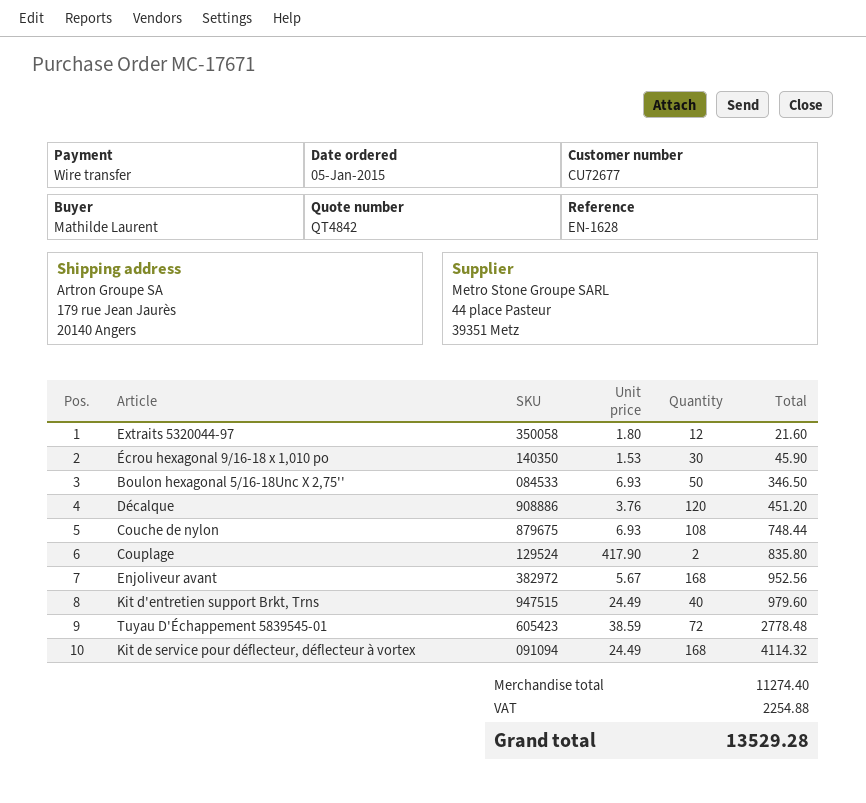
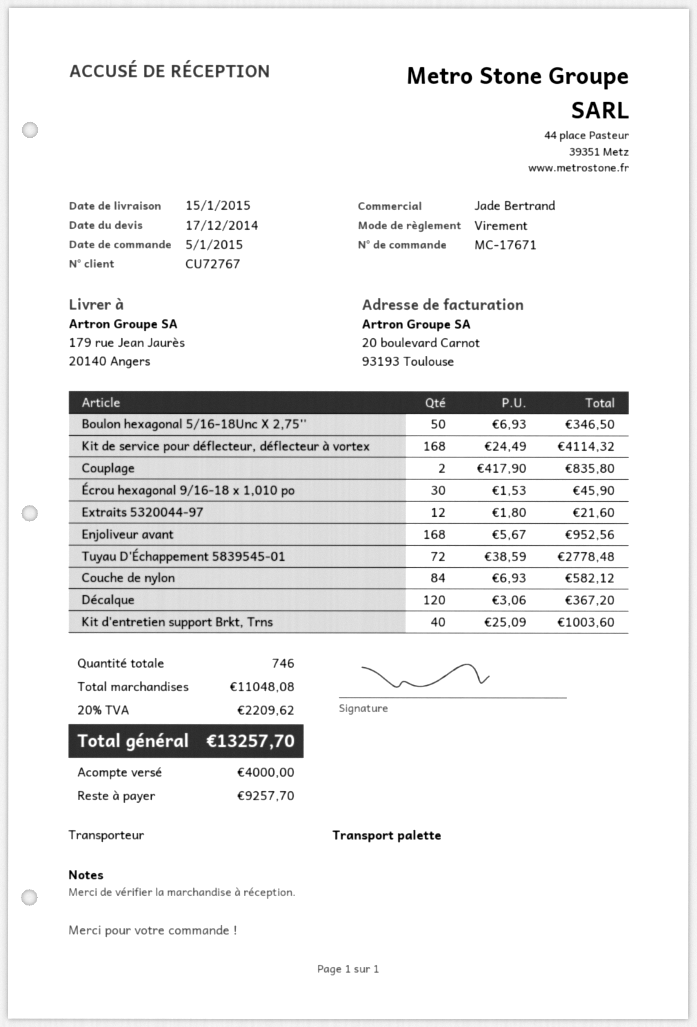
customer number: CU72677 -> CU72767
Décalque: 120 x 3.76 = 451.20 -> 120 x 3.06 = 367.20
Couche de nylon: 108 x 6.93 = 748.44 -> 84 x 6.93 = 582.12
Kit d'entretien support Brkt, Trns: 40 x 24.49 = 979.60 -> 40 x 25.09 = 1003.60
subtotal: 11274.40 -> 11048.08
tax: 2254.88 -> 2209.62
total: 13529.28 -> 13257.70

